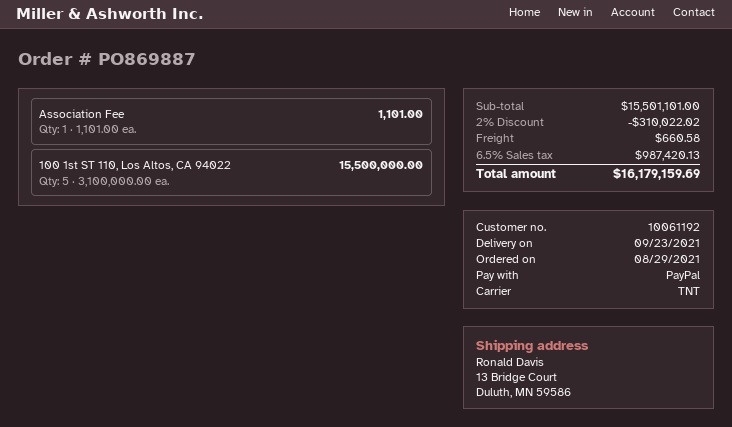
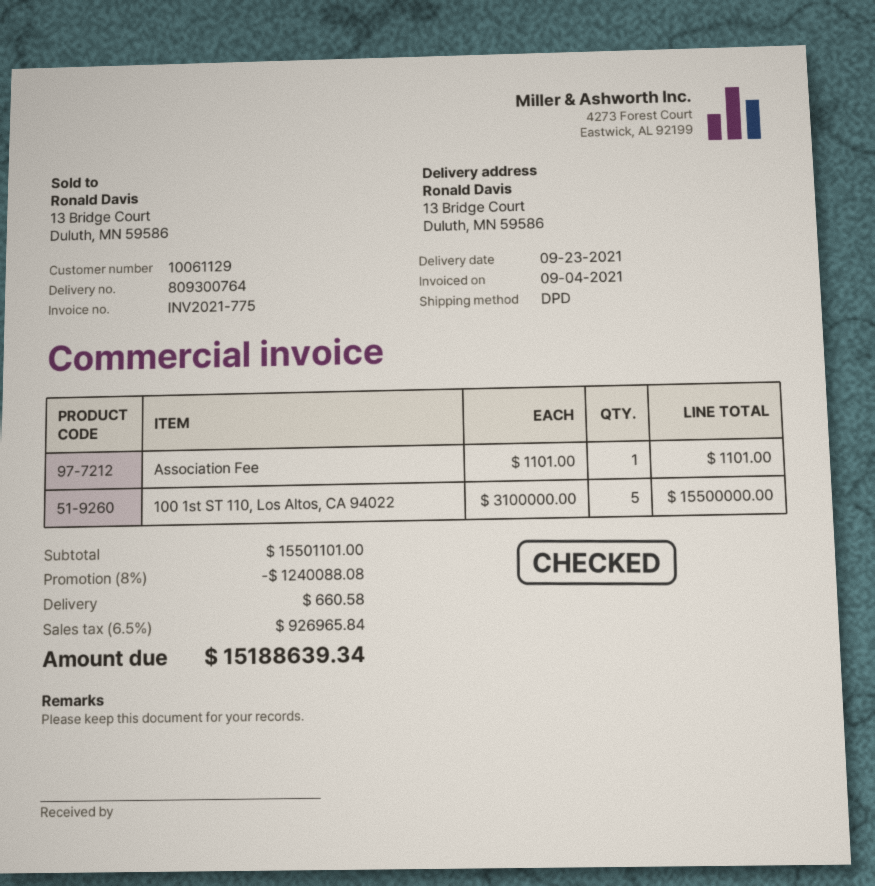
customer number: 10061192 -> 10061129
shipping method: TNT -> DPD
discount: 2% = 310022.02 -> 8% = 1240088.08
tax: 6.5% = 987420.13 -> 6.5% = 926965.84
total: 16179159.69 -> 15188639.34

